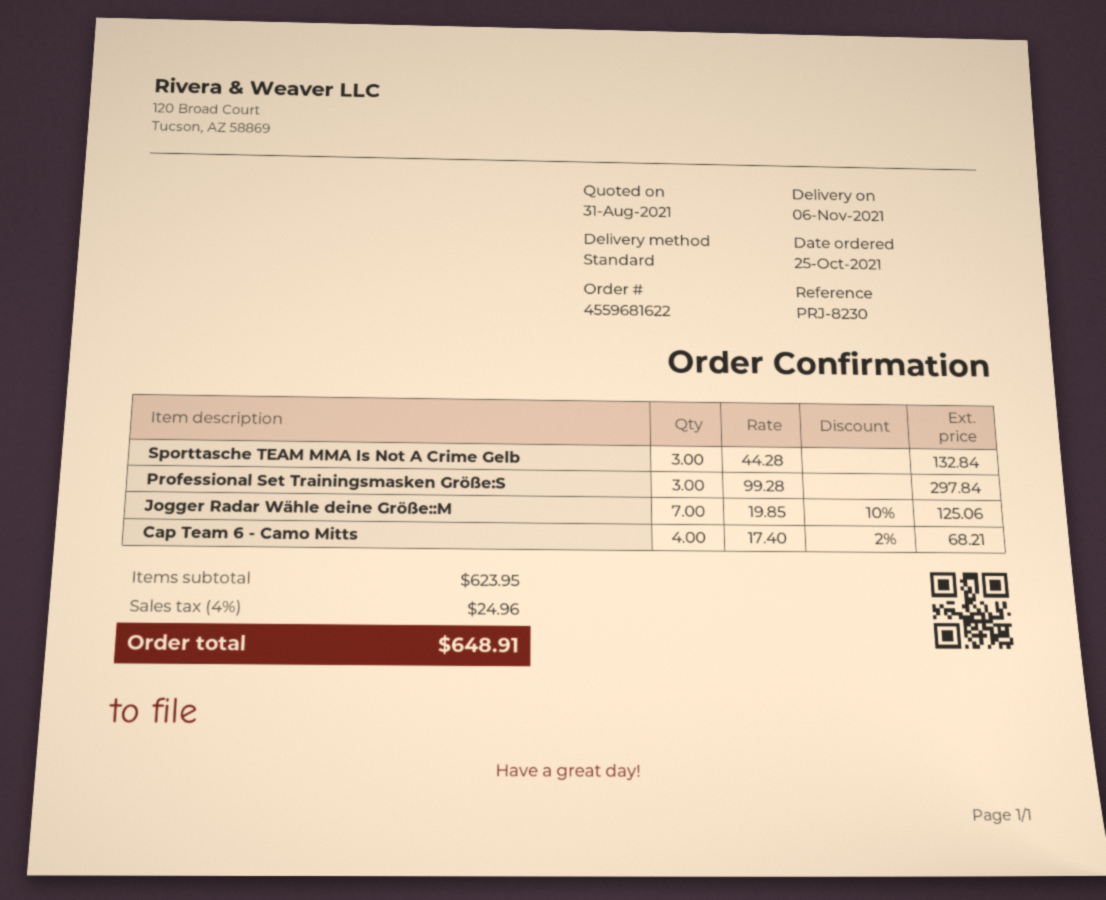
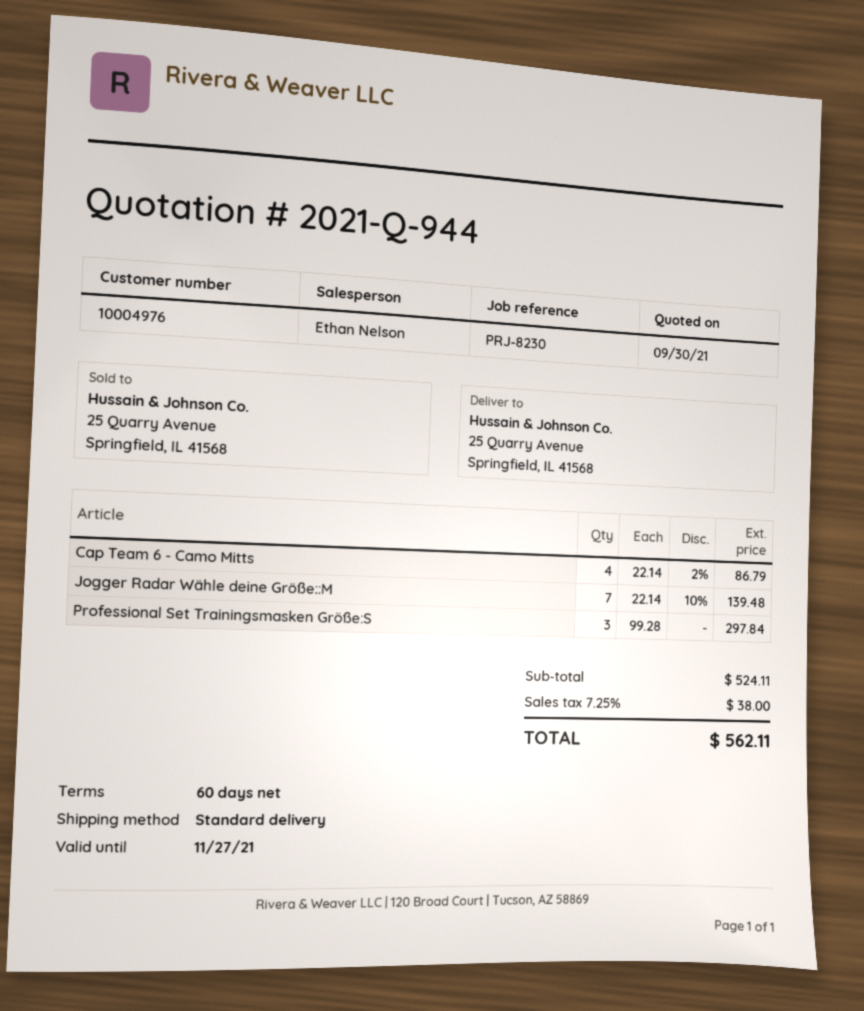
quote date: 2021-08-31 -> 2021-09-30
Sporttasche TEAM MMA Is Not A Crime Gelb: 3 x 44.28 = 132.84 -> none
Jogger Radar Wähle deine Größe::M: 7 x 19.85 - 10% = 125.06 -> 7 x 22.14 - 10% = 139.48
Cap Team 6 - Camo Mitts: 4 x 17.40 - 2% = 68.21 -> 4 x 22.14 - 2% = 86.79
subtotal: 623.95 -> 524.11
tax: 4% = 24.96 -> 7.25% = 38.00
total: 648.91 -> 562.11

